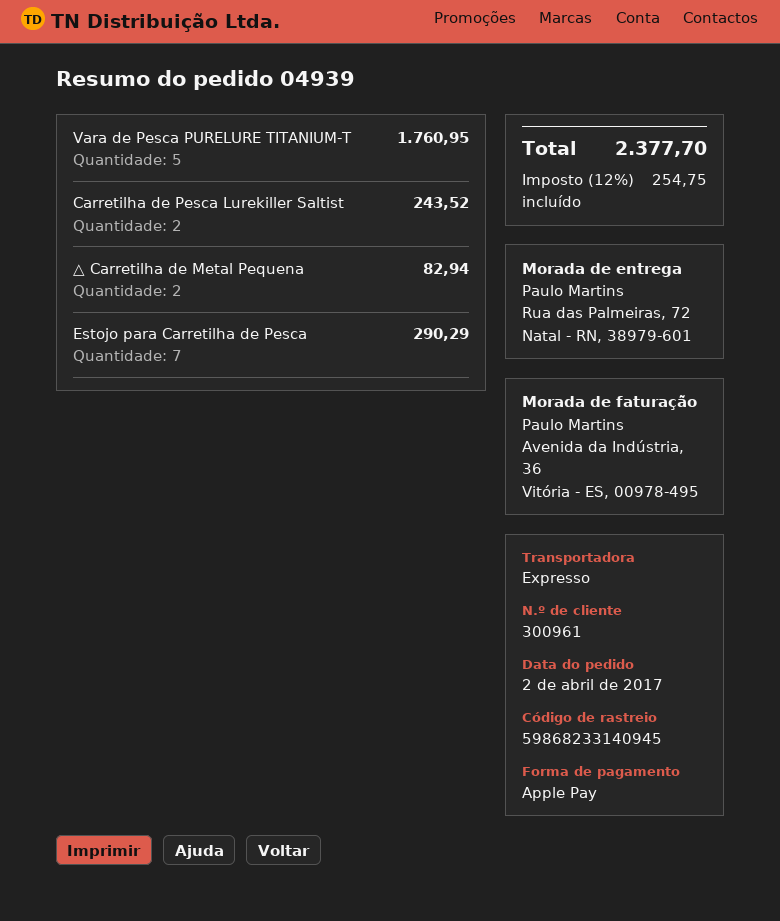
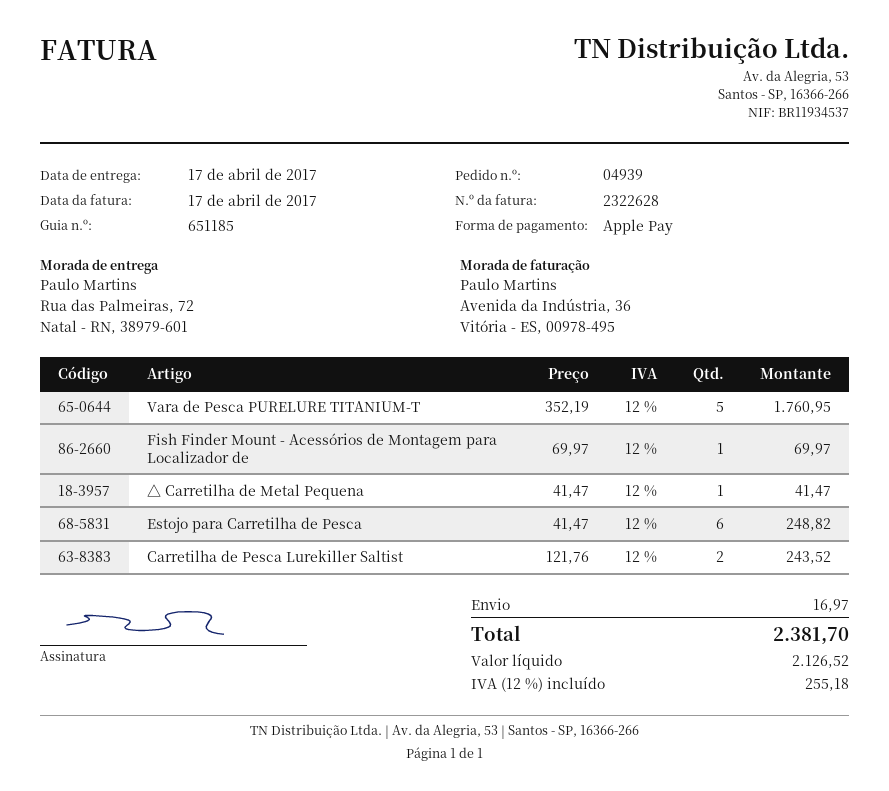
△ Carretilha de Metal Pequena: 2 for 82.94 -> 1 for 41.47
Estojo para Carretilha de Pesca: 7 for 290.29 -> 6 for 248.82
Fish Finder Mount - Acessórios de Montagem para Localizador de: none -> 1 for 69.97
shipping: none -> 16.97
tax: 12% = 254.75 -> 12% = 255.18
total: 2377.70 -> 2381.70

